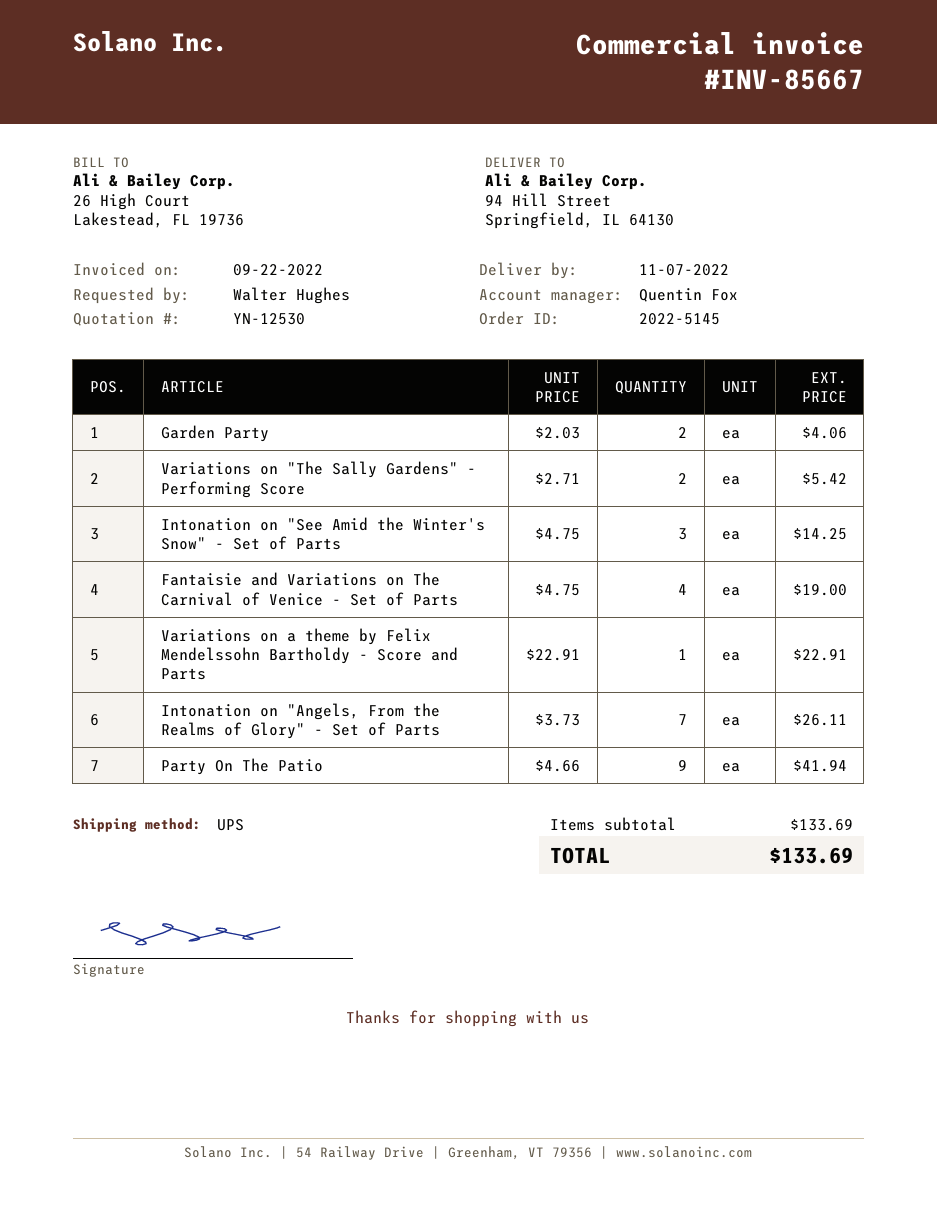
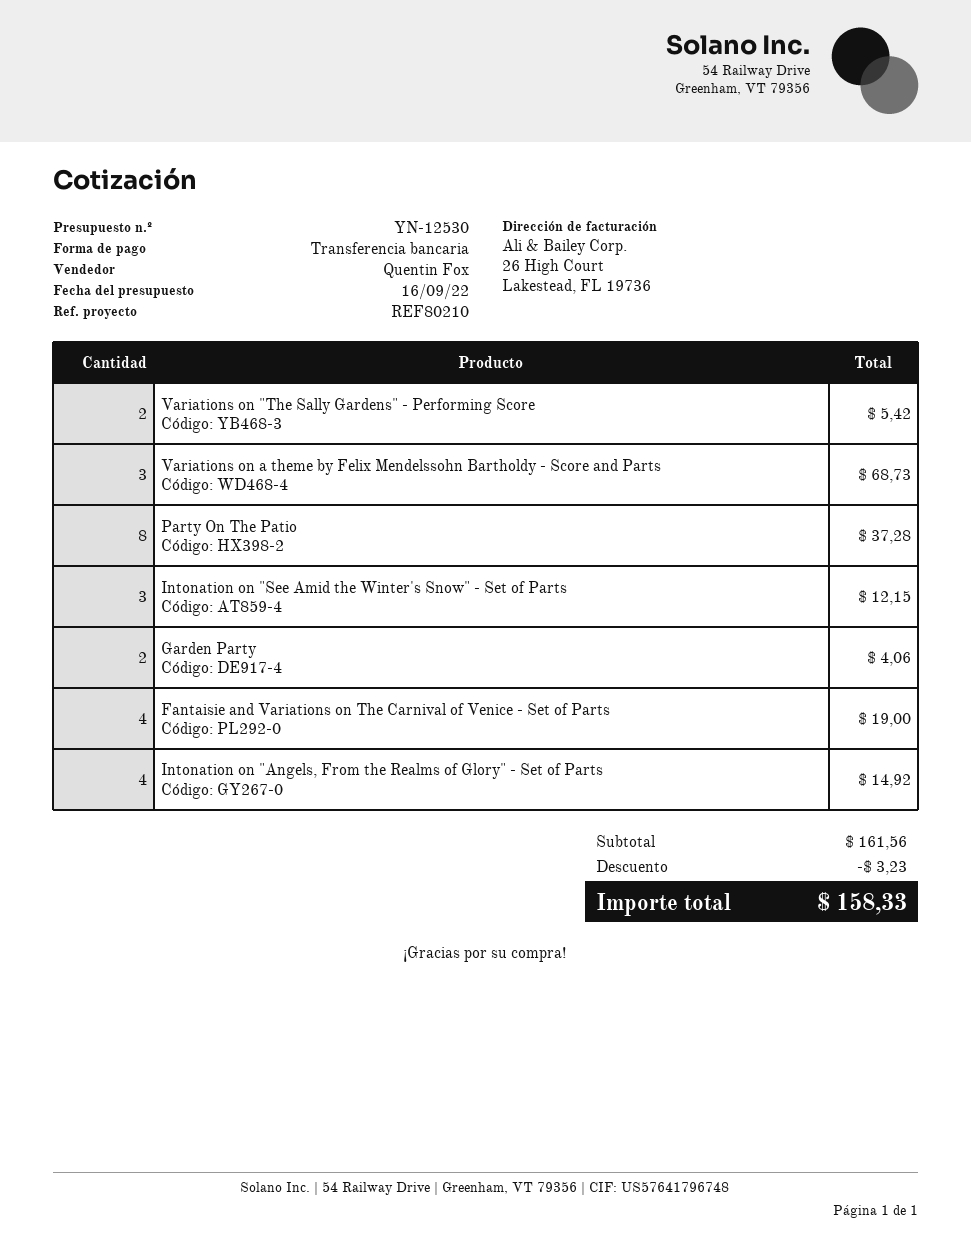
Intonation on "See Amid the Winter's Snow" - Set of Parts: 3 for 14.25 -> 3 for 12.15
Variations on a theme by Felix Mendelssohn Bartholdy - Score and Parts: 1 for 22.91 -> 3 for 68.73
Intonation on "Angels, From the Realms of Glory" - Set of Parts: 7 for 26.11 -> 4 for 14.92
Party On The Patio: 9 for 41.94 -> 8 for 37.28
subtotal: 133.69 -> 161.56
discount: none -> 3.23
total: 133.69 -> 158.33

